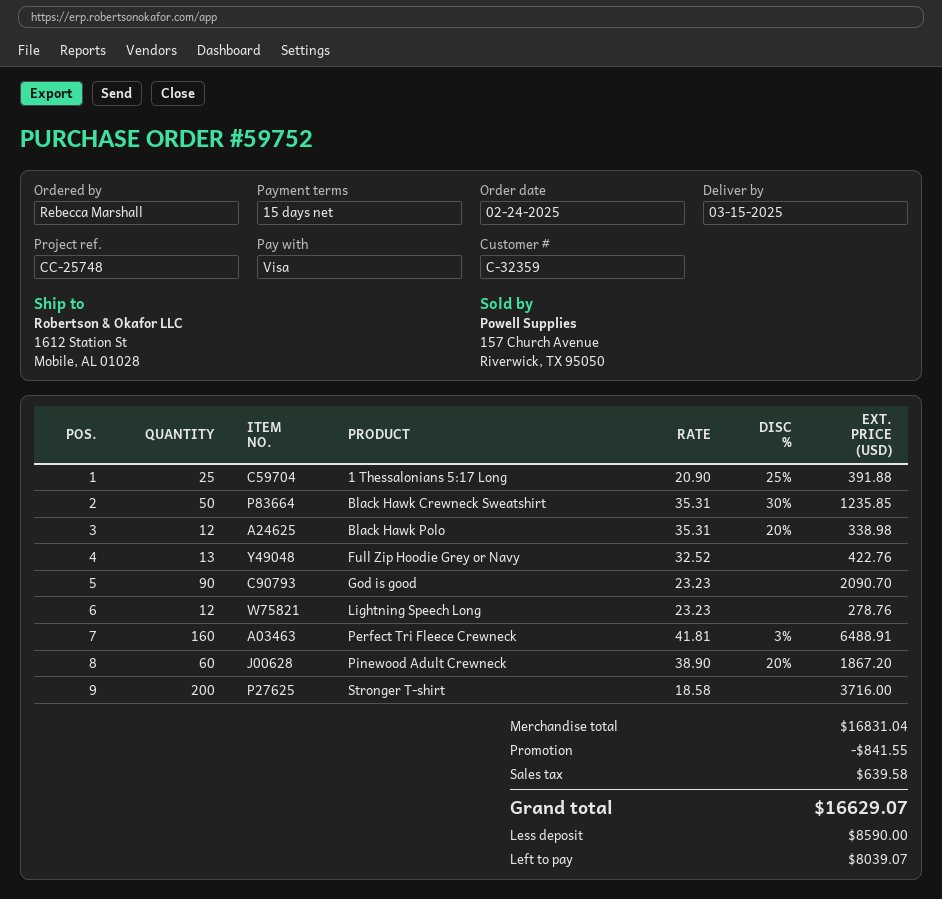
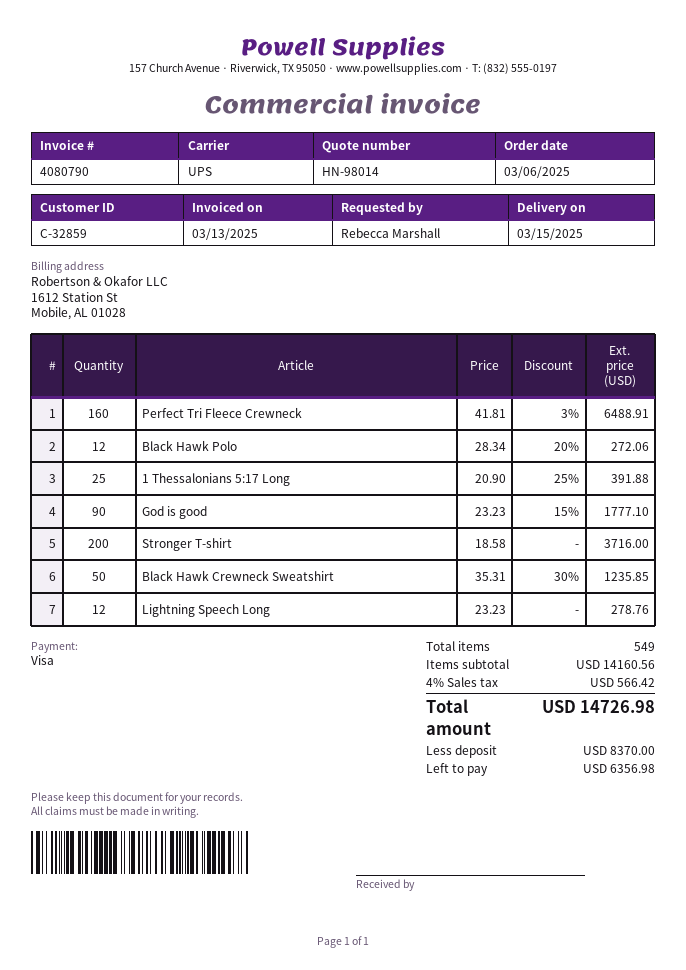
order date: 2025-02-24 -> 2025-03-06
customer number: C-32359 -> C-32859
Black Hawk Polo: 12 x 35.31 - 20% = 338.98 -> 12 x 28.34 - 20% = 272.06
Full Zip Hoodie Grey or Navy: 13 x 32.52 = 422.76 -> none
God is good: 90 x 23.23 = 2090.70 -> 90 x 23.23 - 15% = 1777.10
Pinewood Adult Crewneck: 60 x 38.90 - 20% = 1867.20 -> none
subtotal: 16831.04 -> 14160.56
discount: 841.55 -> none
tax: 639.58 -> 566.42
total: 16629.07 -> 14726.98
deposit: 8590.00 -> 8370.00
balance: 8039.07 -> 6356.98

